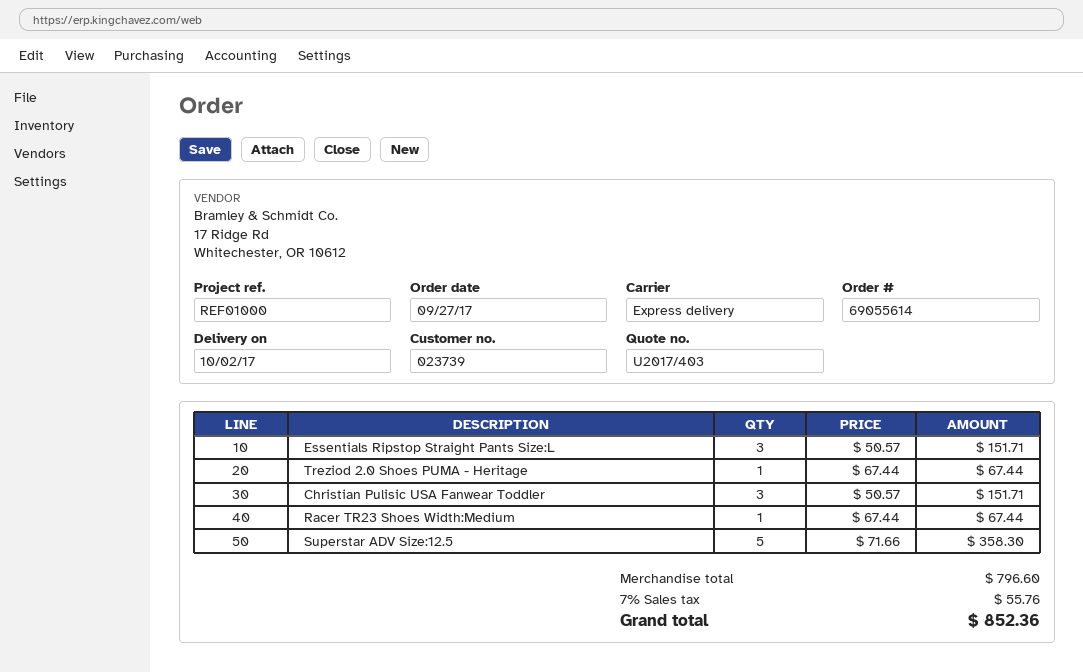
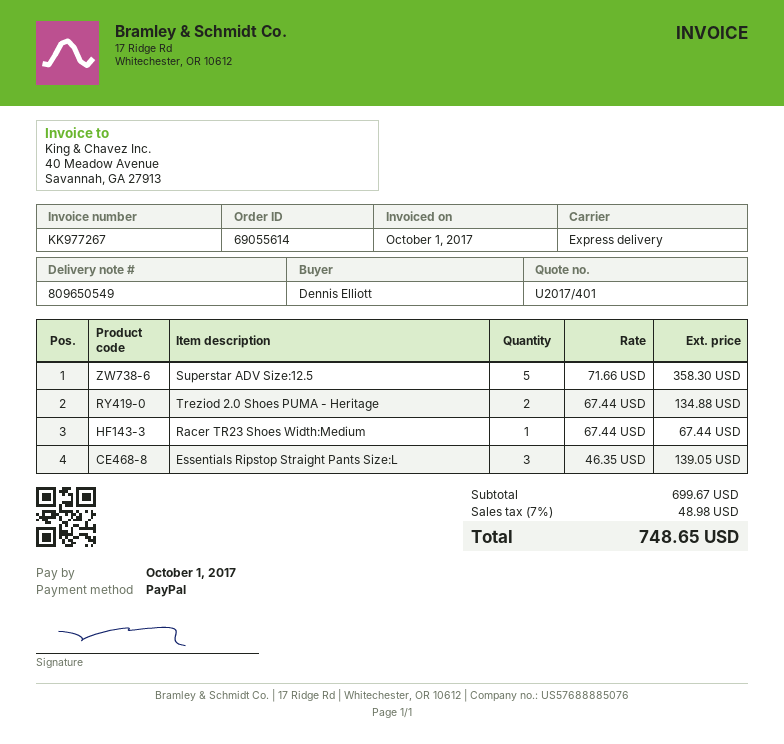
quote number: U2017/403 -> U2017/401
Essentials Ripstop Straight Pants Size:L: 3 x 50.57 = 151.71 -> 3 x 46.35 = 139.05
Treziod 2.0 Shoes PUMA - Heritage: 1 x 67.44 = 67.44 -> 2 x 67.44 = 134.88
Christian Pulisic USA Fanwear Toddler: 3 x 50.57 = 151.71 -> none
subtotal: 796.60 -> 699.67
tax: 7% = 55.76 -> 7% = 48.98
total: 852.36 -> 748.65

